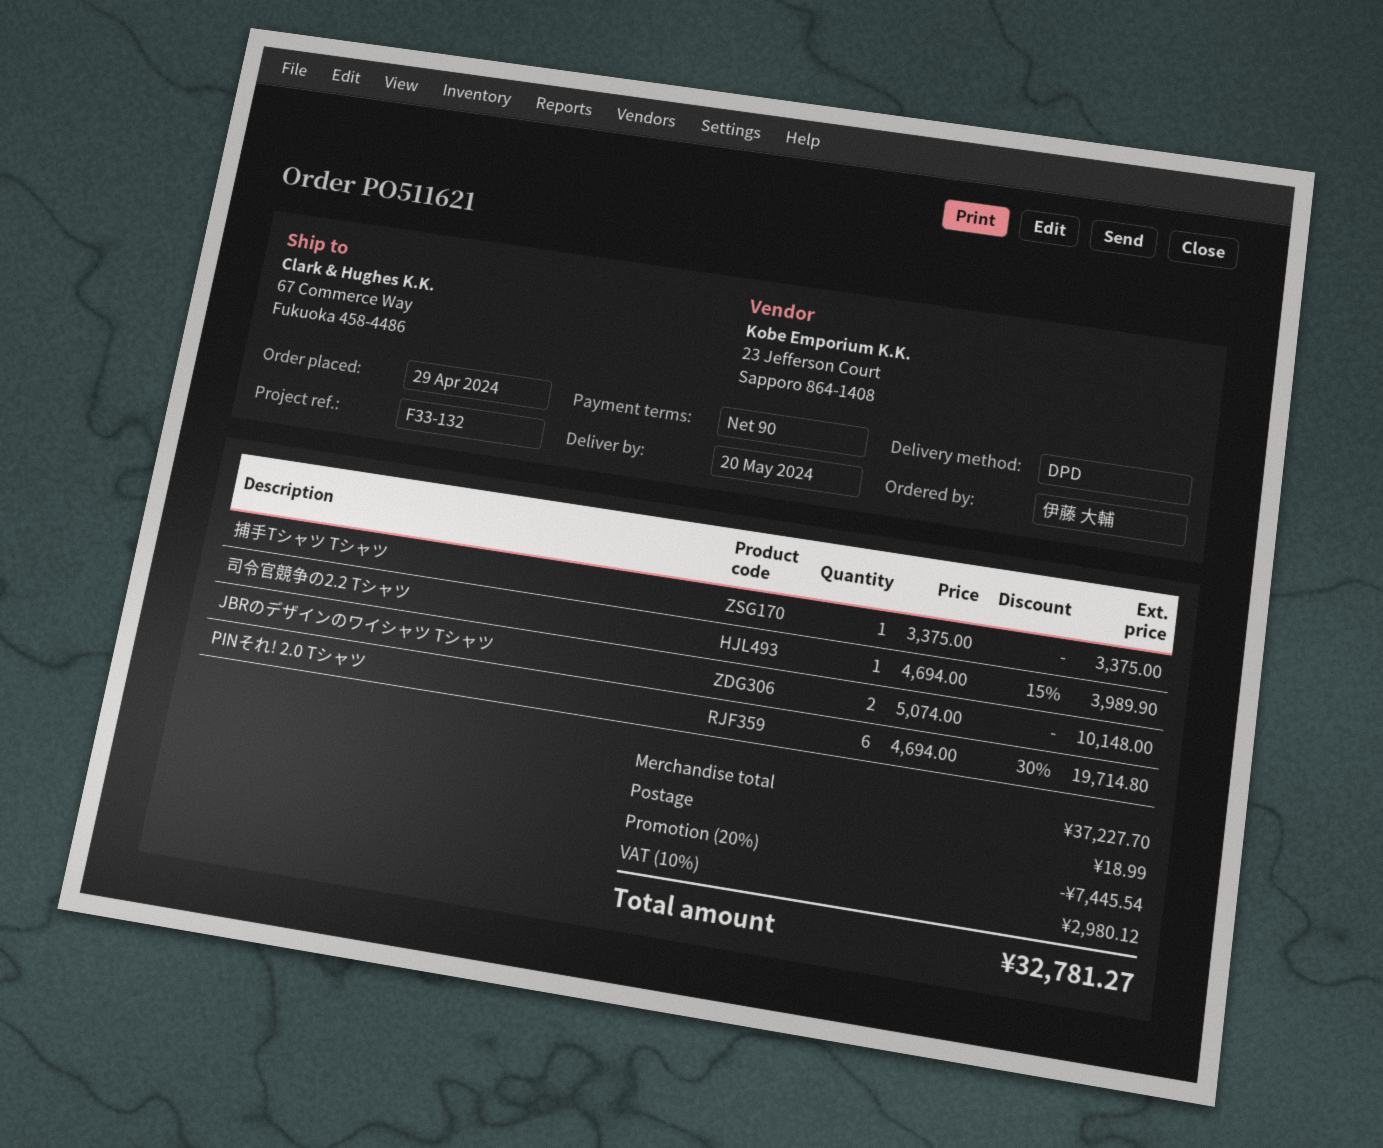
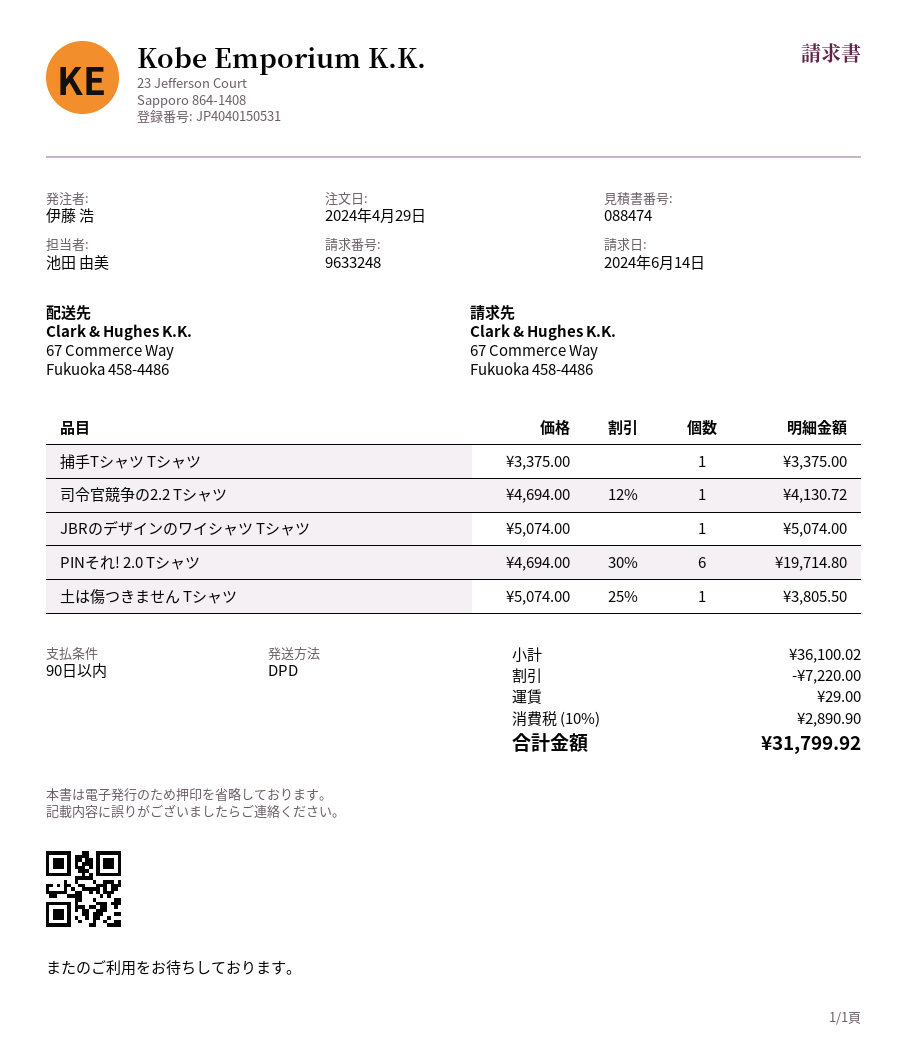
ordered by: 伊藤 大輔 -> 伊藤 浩
司令官競争の2.2 Tシャツ: 1 x 4694.00 - 15% = 3989.90 -> 1 x 4694.00 - 12% = 4130.72
JBRのデザインのワイシャツ Tシャツ: 2 x 5074.00 = 10148.00 -> 1 x 5074.00 = 5074.00
土は傷つきません Tシャツ: none -> 1 x 5074.00 - 25% = 3805.50
subtotal: 37227.70 -> 36100.02
discount: 7445.54 -> 7220.00
shipping: 18.99 -> 29.00
tax: 10% = 2980.12 -> 10% = 2890.90
total: 32781.27 -> 31799.92

